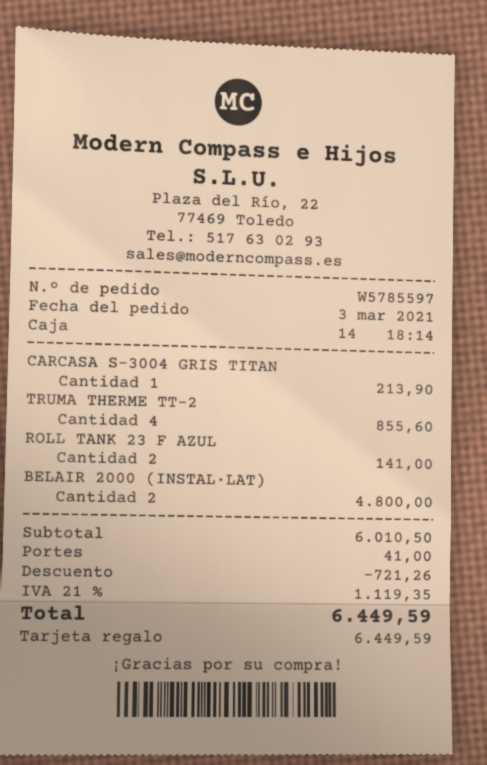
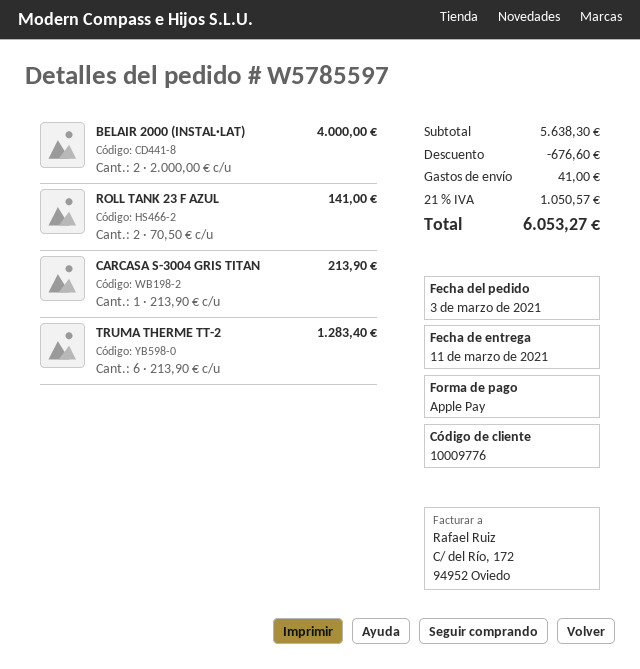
payment method: gift card -> Apple Pay
TRUMA THERME TT-2: 4 for 855.60 -> 6 for 1283.40
BELAIR 2000 (INSTAL·LAT): 2 for 4800.00 -> 2 for 4000.00
subtotal: 6010.50 -> 5638.30
discount: 721.26 -> 676.60
tax: 21% = 1119.35 -> 21% = 1050.57
total: 6449.59 -> 6053.27

